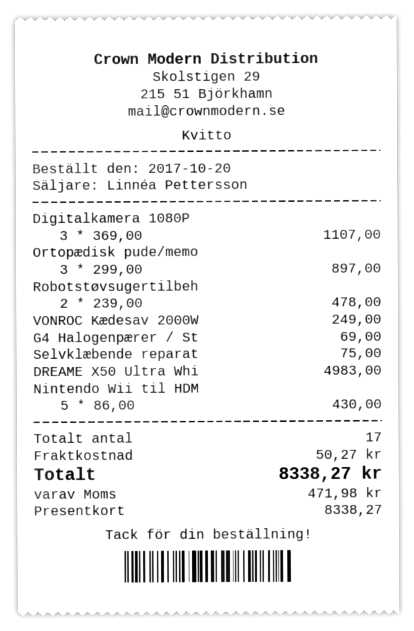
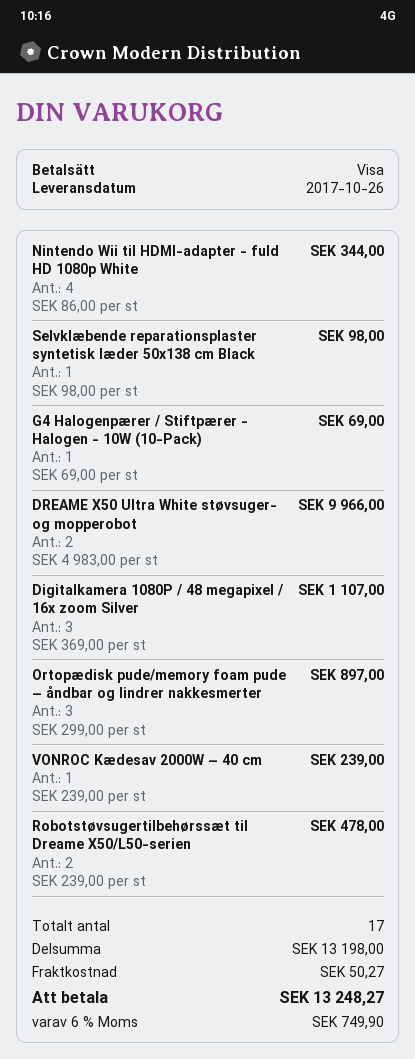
payment method: gift card -> Visa
VONROC Kædesav 2000W: 1 x 249.00 = 249.00 -> 1 x 239.00 = 239.00
Selvklæbende reparat: 1 x 75.00 = 75.00 -> 1 x 98.00 = 98.00
DREAME X50 Ultra Whi: 1 x 4983.00 = 4983.00 -> 2 x 4983.00 = 9966.00
Nintendo Wii til HDM: 5 x 86.00 = 430.00 -> 4 x 86.00 = 344.00
tax: 471.98 -> 749.90
total: 8338.27 -> 13248.27

